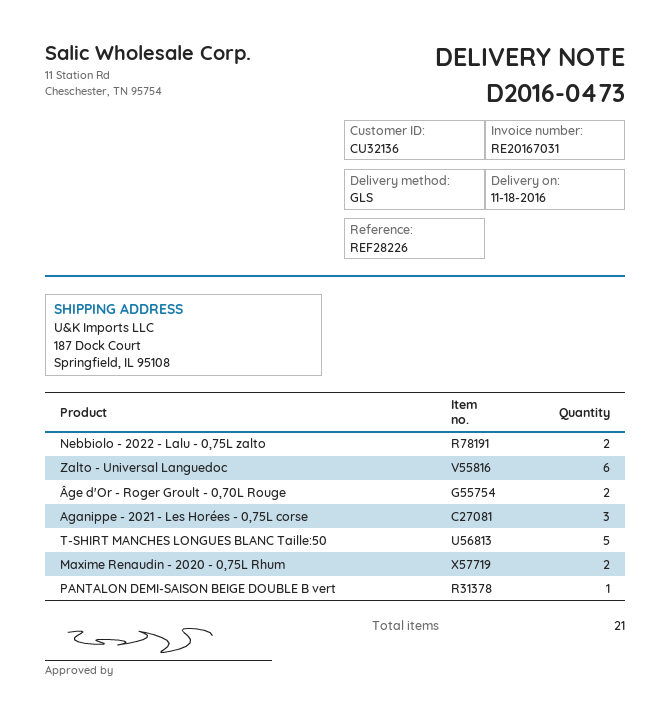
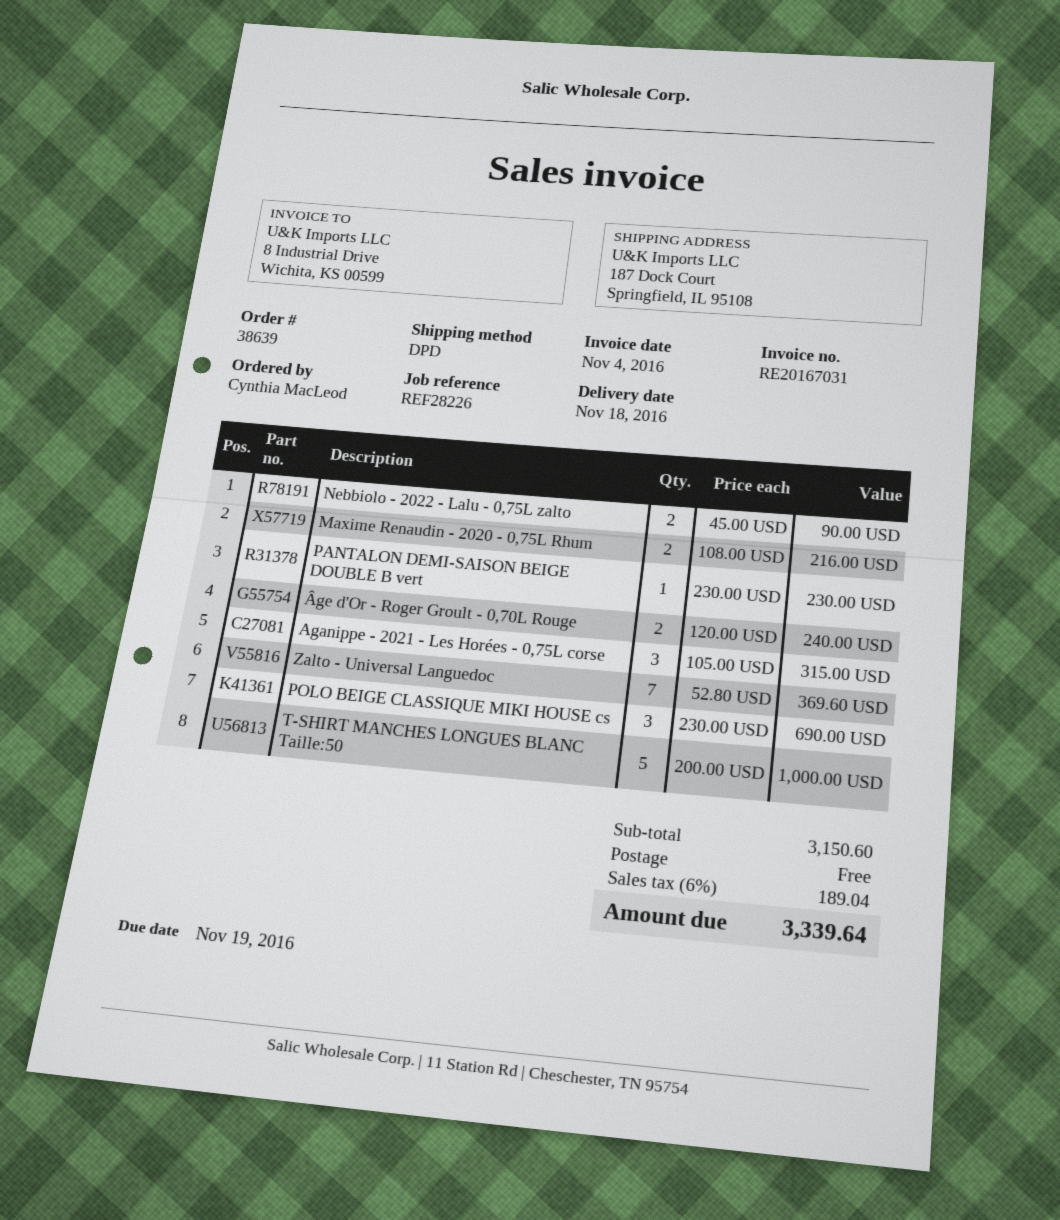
shipping method: GLS -> DPD
Zalto - Universal Languedoc: 6 -> 7
POLO BEIGE CLASSIQUE MIKI HOUSE cs: none -> 3

